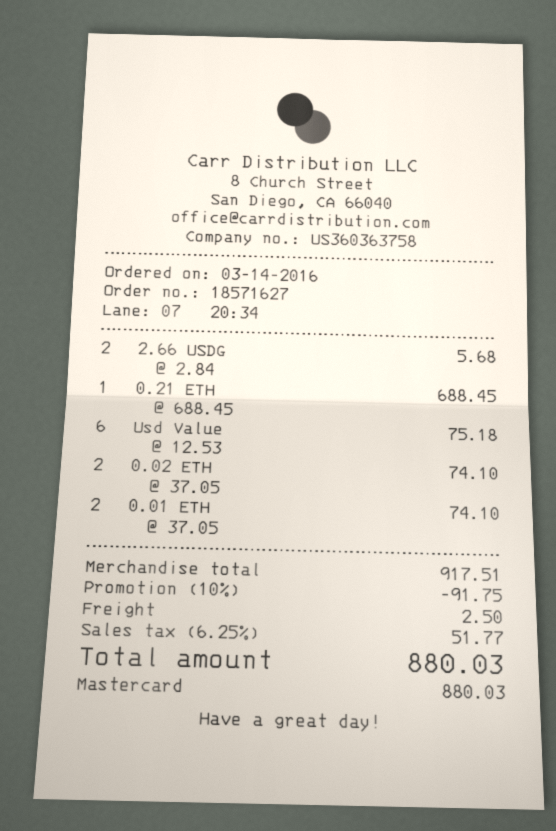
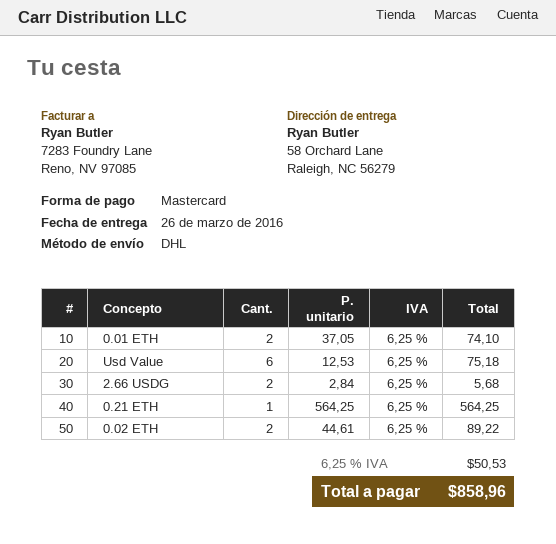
0.21 ETH: 1 x 688.45 = 688.45 -> 1 x 564.25 = 564.25
0.02 ETH: 2 x 37.05 = 74.10 -> 2 x 44.61 = 89.22
discount: 10% = 91.75 -> none
shipping: 2.50 -> none
tax: 6.25% = 51.77 -> 6.25% = 50.53
total: 880.03 -> 858.96

